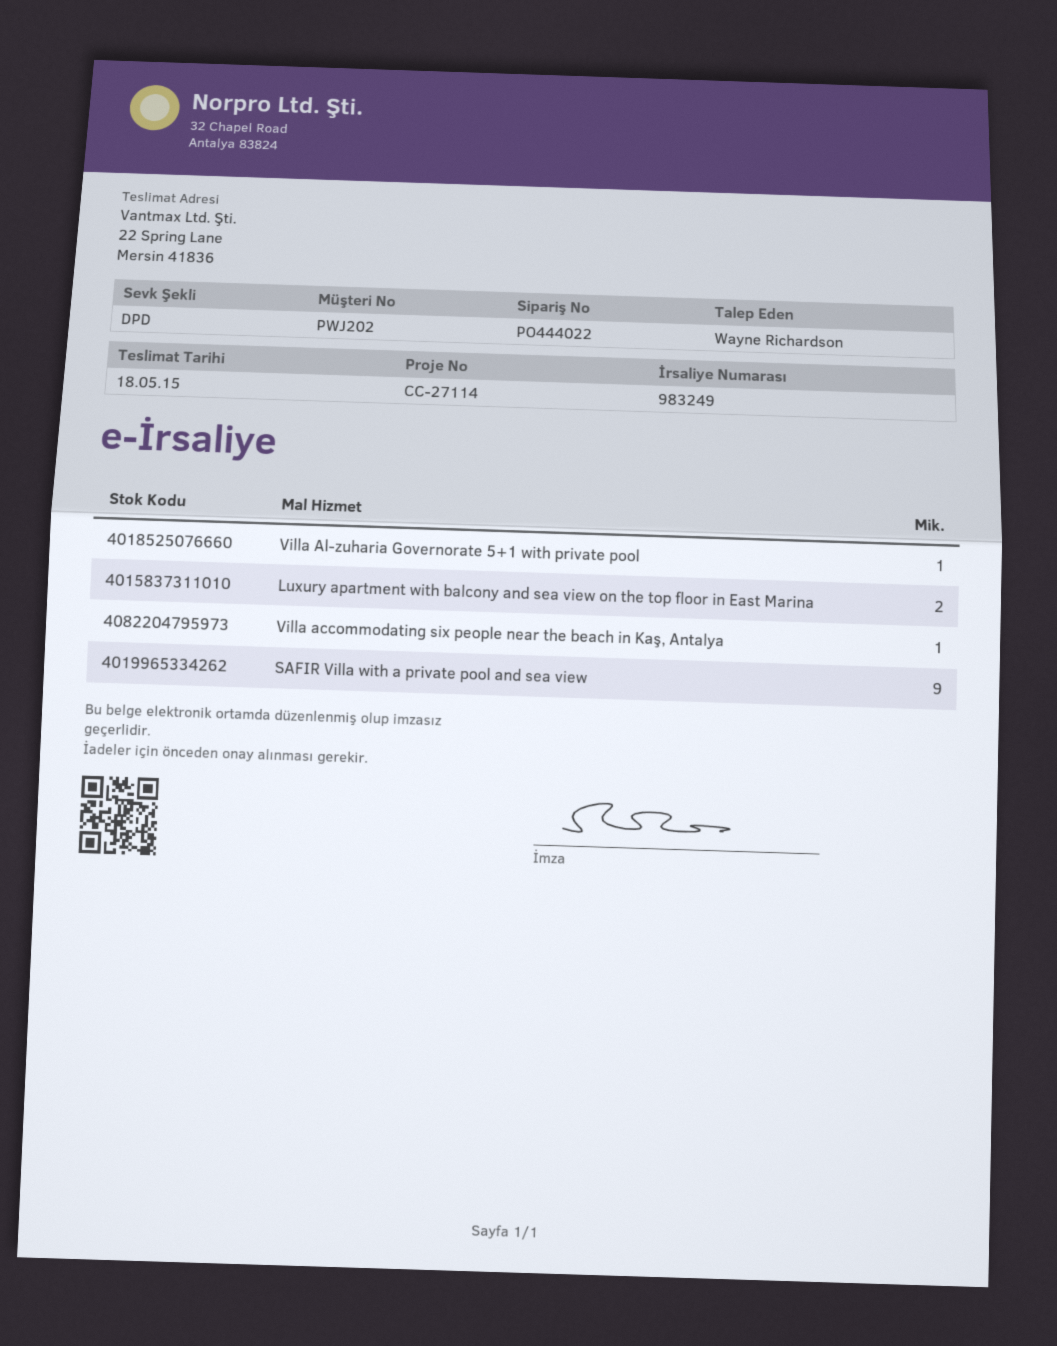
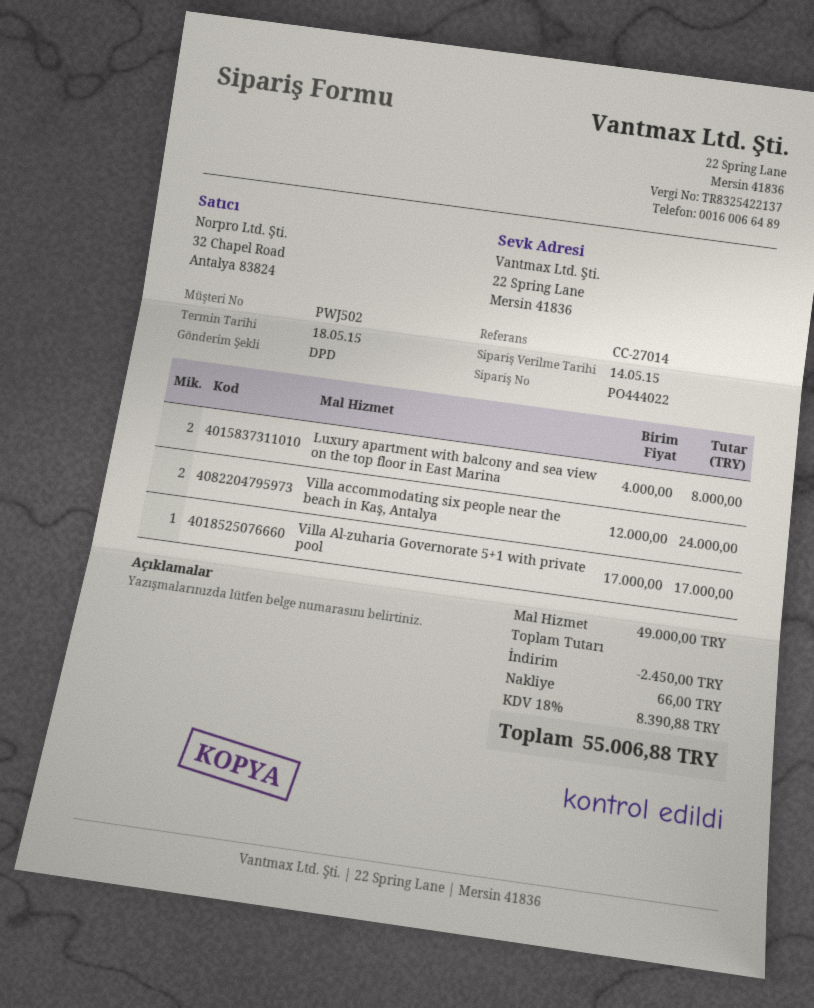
customer number: PWJ202 -> PWJ502
reference: CC-27114 -> CC-27014
Villa accommodating six people near the beach in Kaş, Antalya: 1 -> 2
SAFIR Villa with a private pool and sea view: 9 -> none

